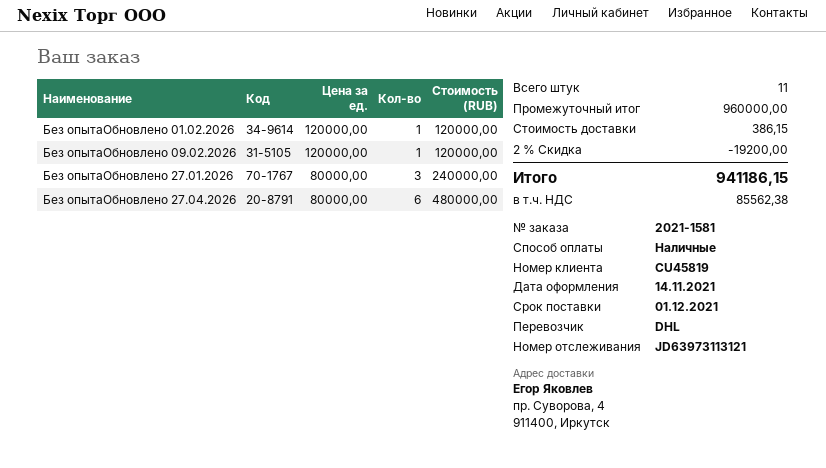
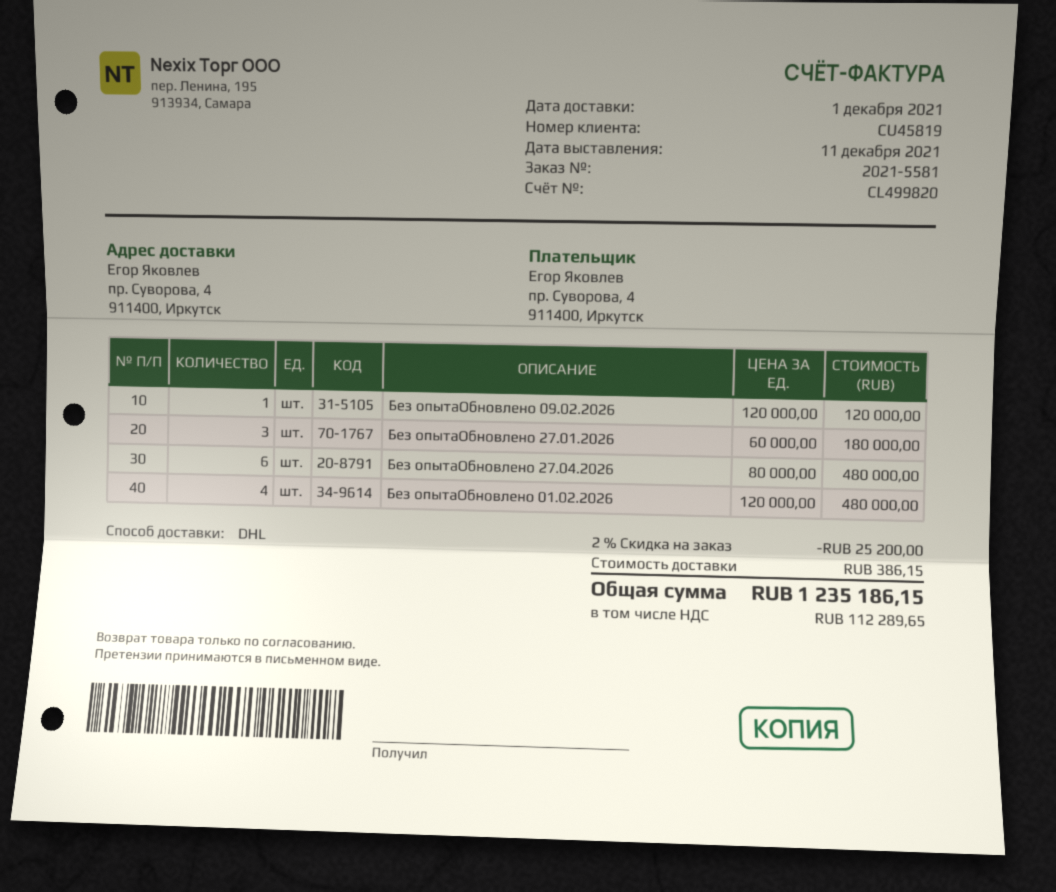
order number: 2021-1581 -> 2021-5581
Без опытаОбновлено 01.02.2026: 1 x 120000.00 = 120000.00 -> 4 x 120000.00 = 480000.00
Без опытаОбновлено 27.01.2026: 3 x 80000.00 = 240000.00 -> 3 x 60000.00 = 180000.00
discount: 2% = 19200.00 -> 2% = 25200.00
tax: 85562.38 -> 112289.65
total: 941186.15 -> 1235186.15

